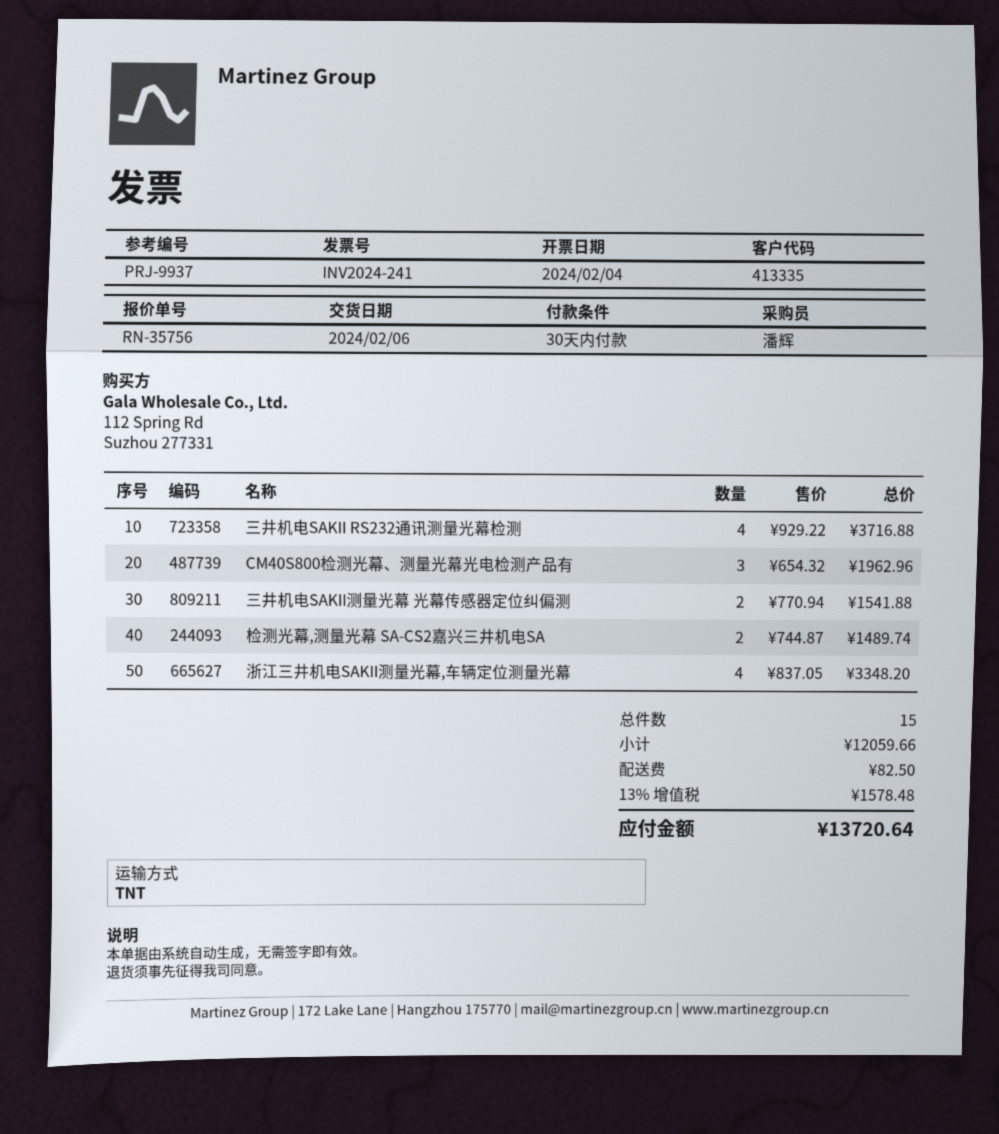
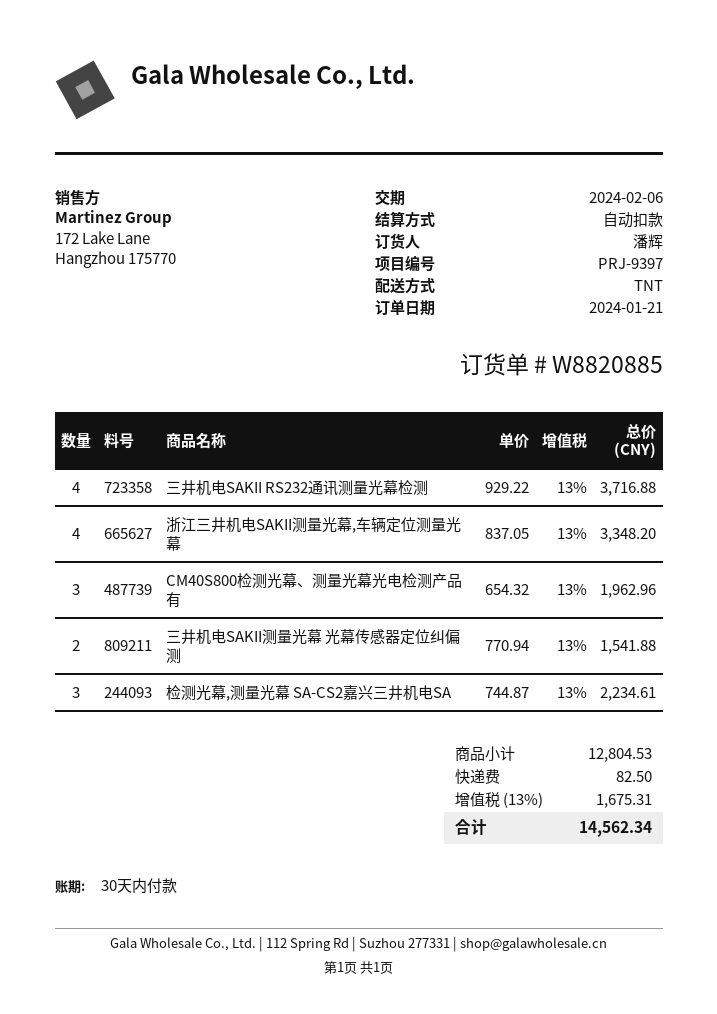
reference: PRJ-9937 -> PRJ-9397
检测光幕,测量光幕 SA-CS2嘉兴三井机电SA: 2 x 744.87 = 1489.74 -> 3 x 744.87 = 2234.61
subtotal: 12059.66 -> 12804.53
tax: 13% = 1578.48 -> 13% = 1675.31
total: 13720.64 -> 14562.34

